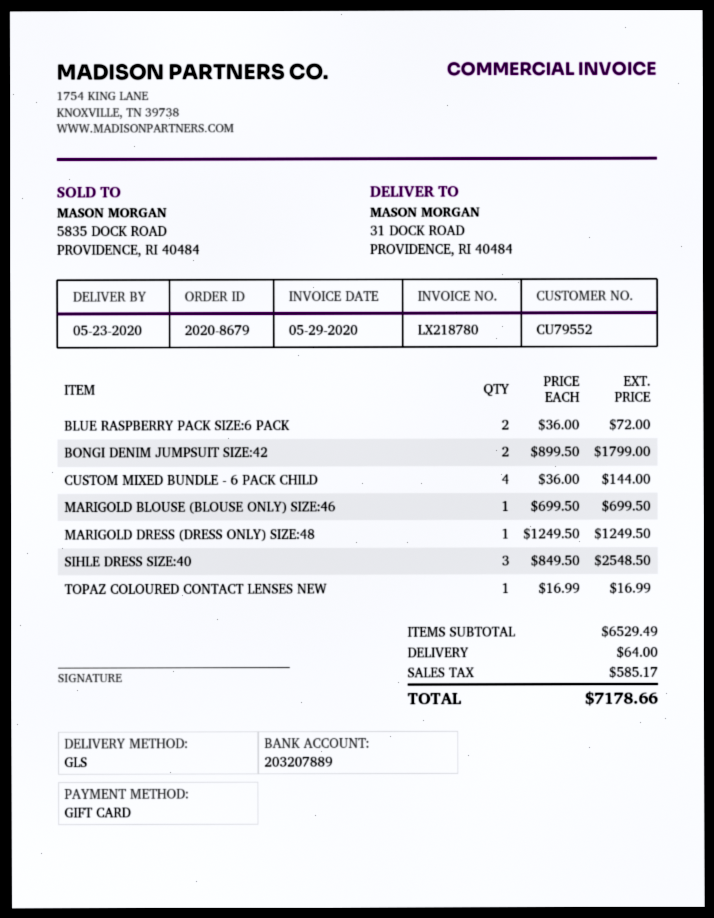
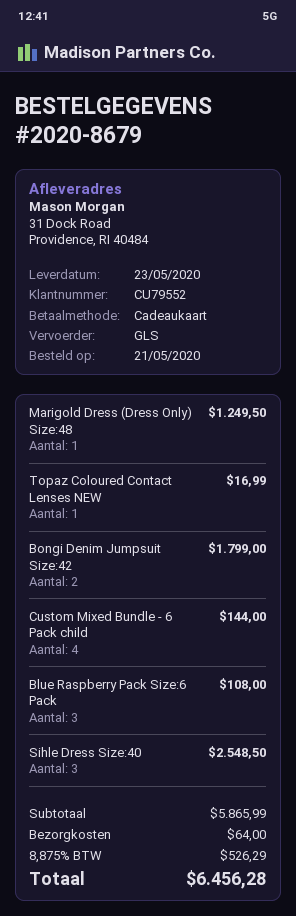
BLUE RASPBERRY PACK SIZE:6 PACK: 2 for 72.00 -> 3 for 108.00
MARIGOLD BLOUSE (BLOUSE ONLY) SIZE:46: 1 for 699.50 -> none
subtotal: 6529.49 -> 5865.99
tax: 585.17 -> 526.29
total: 7178.66 -> 6456.28

